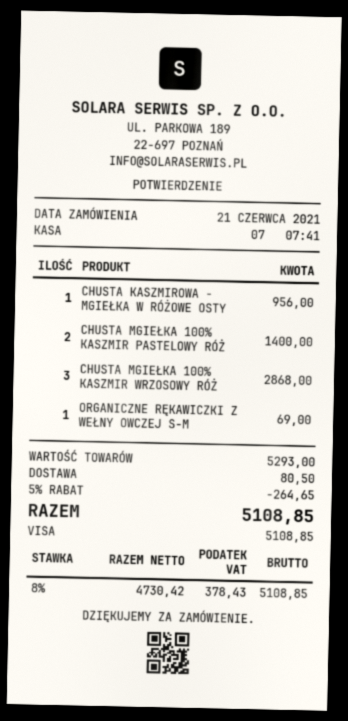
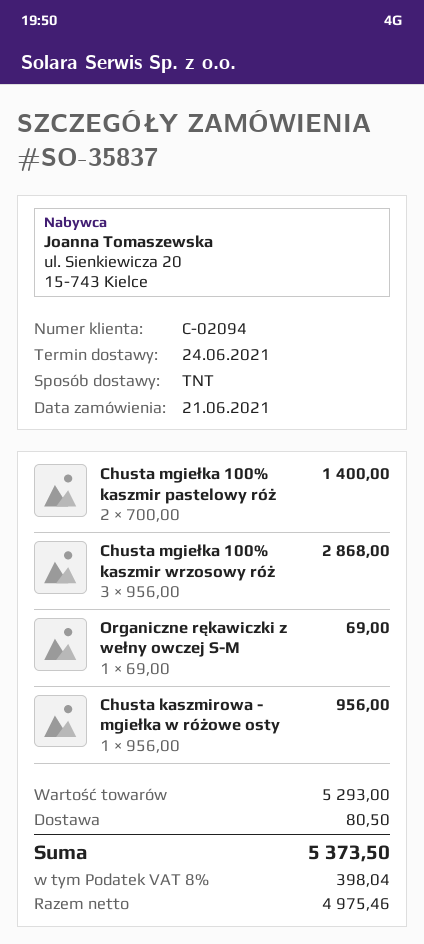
discount: 5% = 264.65 -> none
net: 4730.42 -> 4975.46
tax: 8% = 378.43 -> 8% = 398.04
total: 5108.85 -> 5373.50

